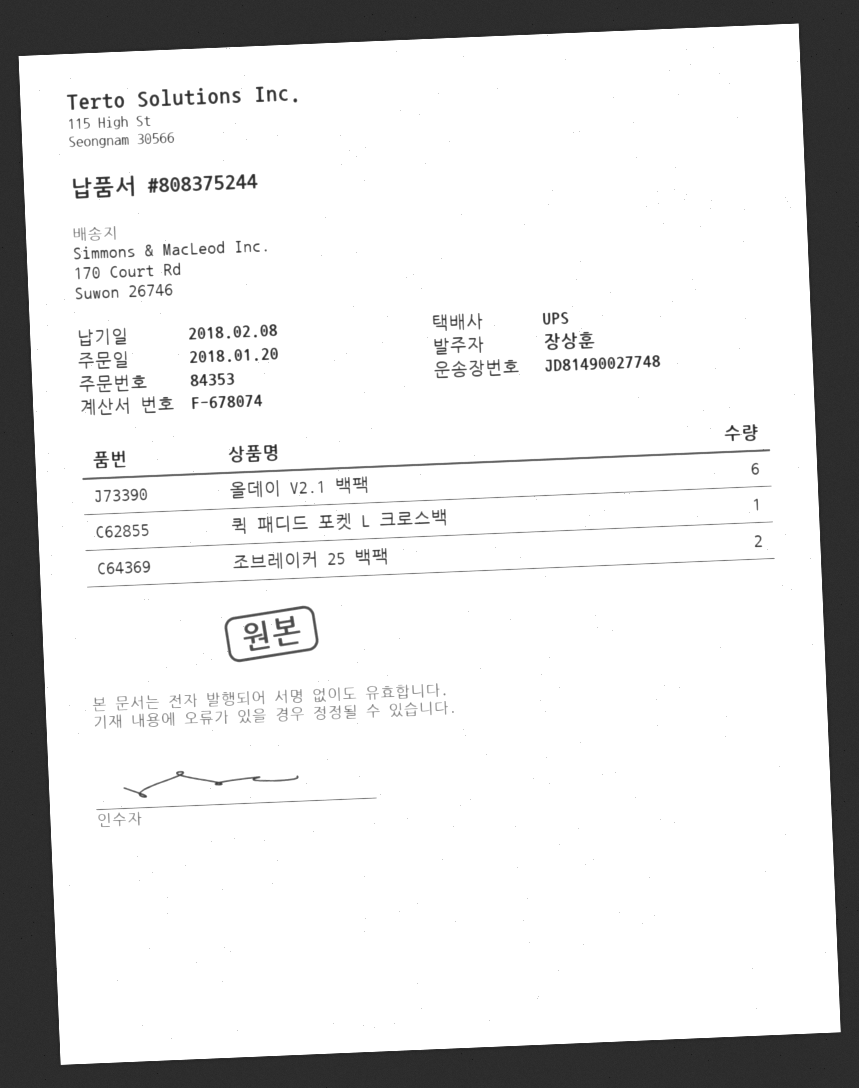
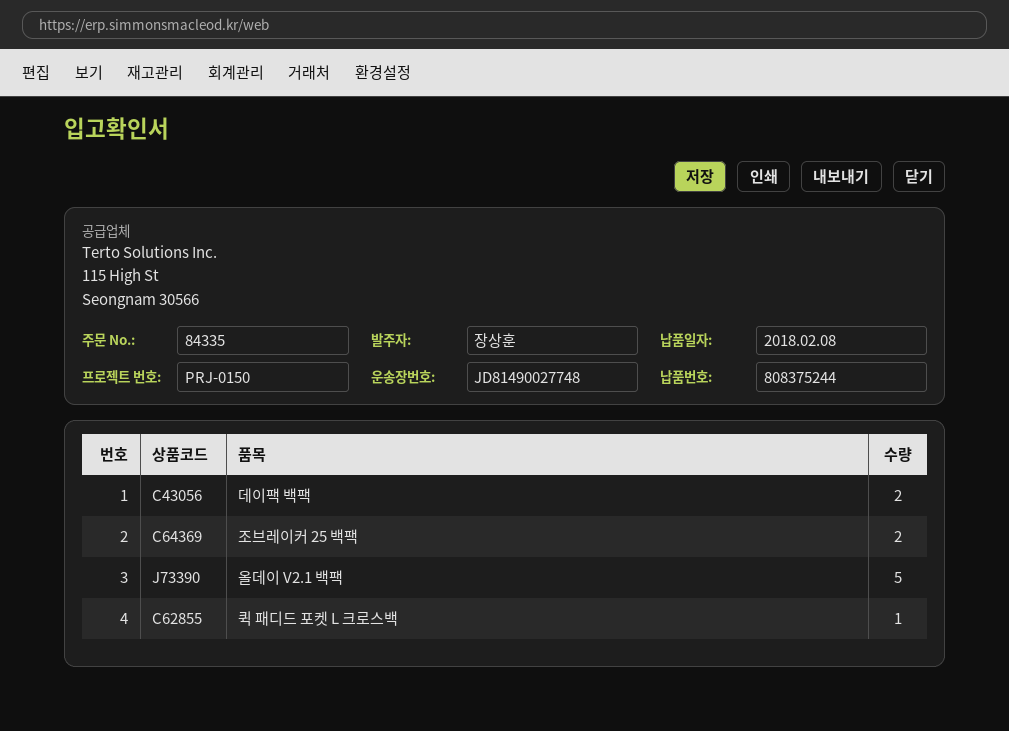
order number: 84353 -> 84335
올데이 V2.1 백팩: 6 -> 5
데이팩 백팩: none -> 2

